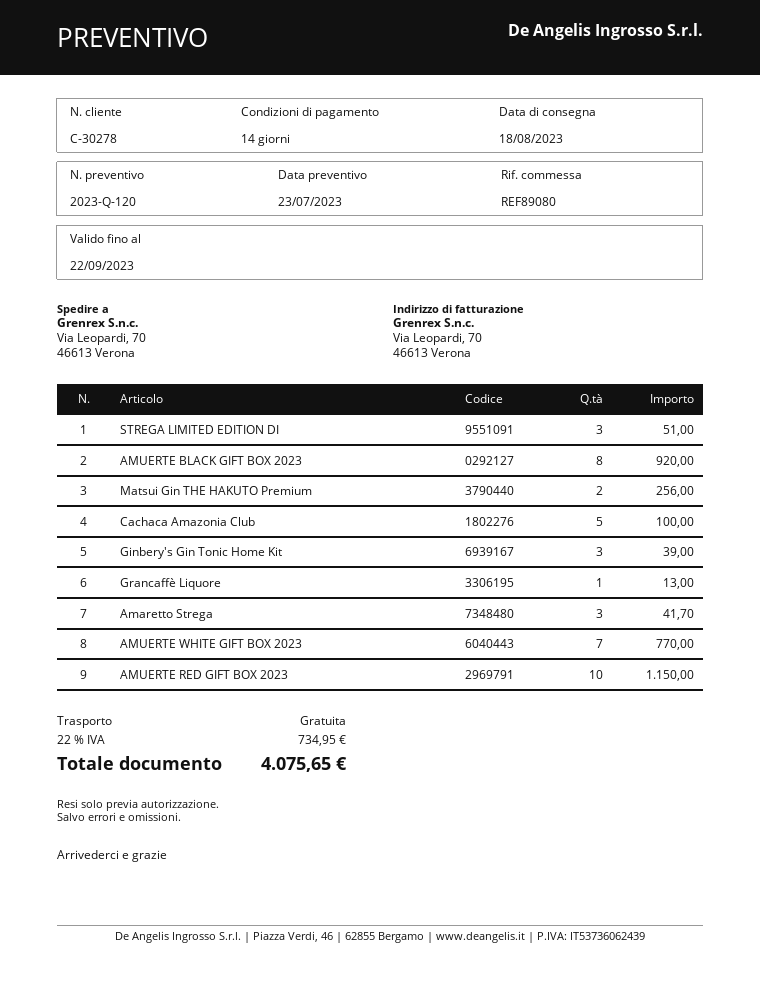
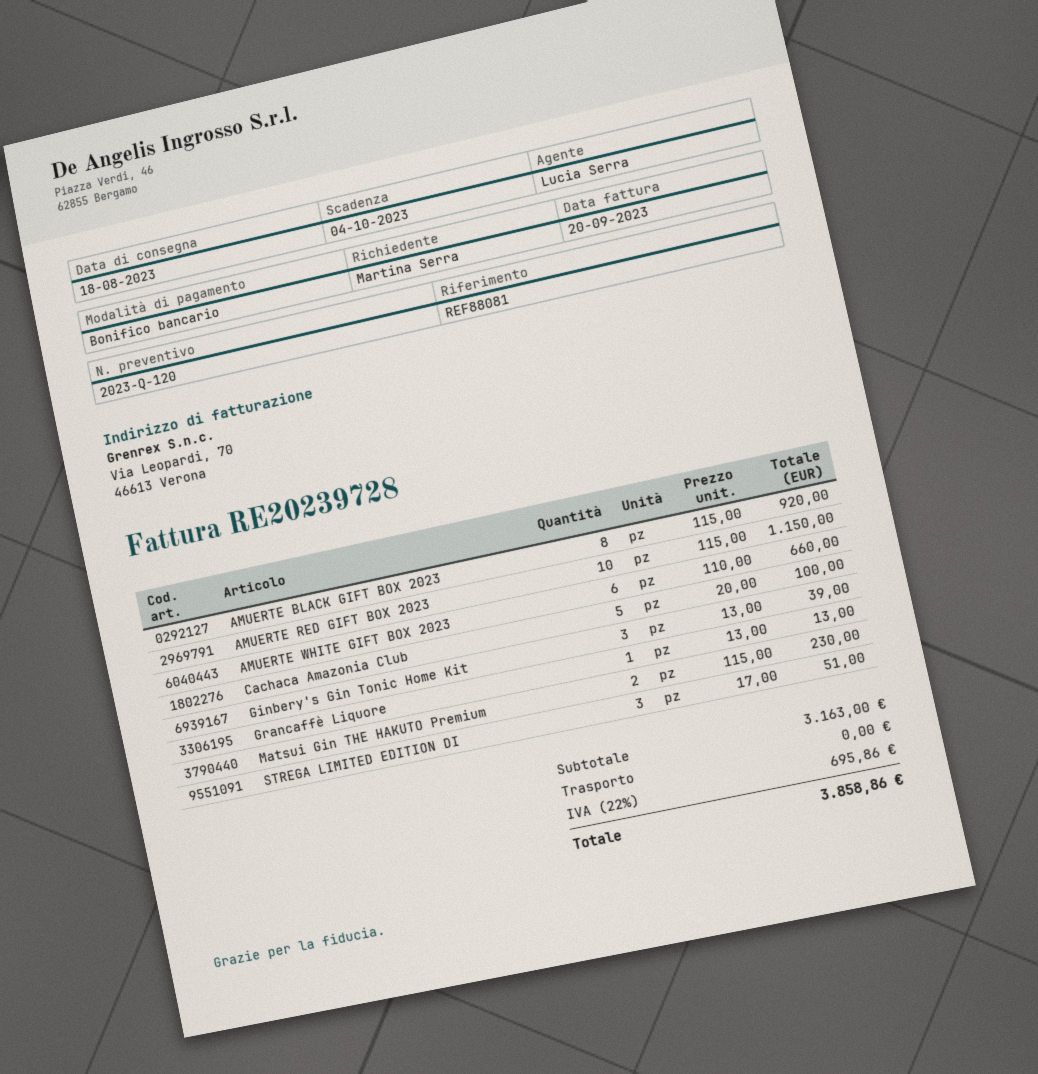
reference: REF89080 -> REF88081
Matsui Gin THE HAKUTO Premium: 2 for 256.00 -> 2 for 230.00
Amaretto Strega: 3 for 41.70 -> none
AMUERTE WHITE GIFT BOX 2023: 7 for 770.00 -> 6 for 660.00
tax: 22% = 734.95 -> 22% = 695.86
total: 4075.65 -> 3858.86

